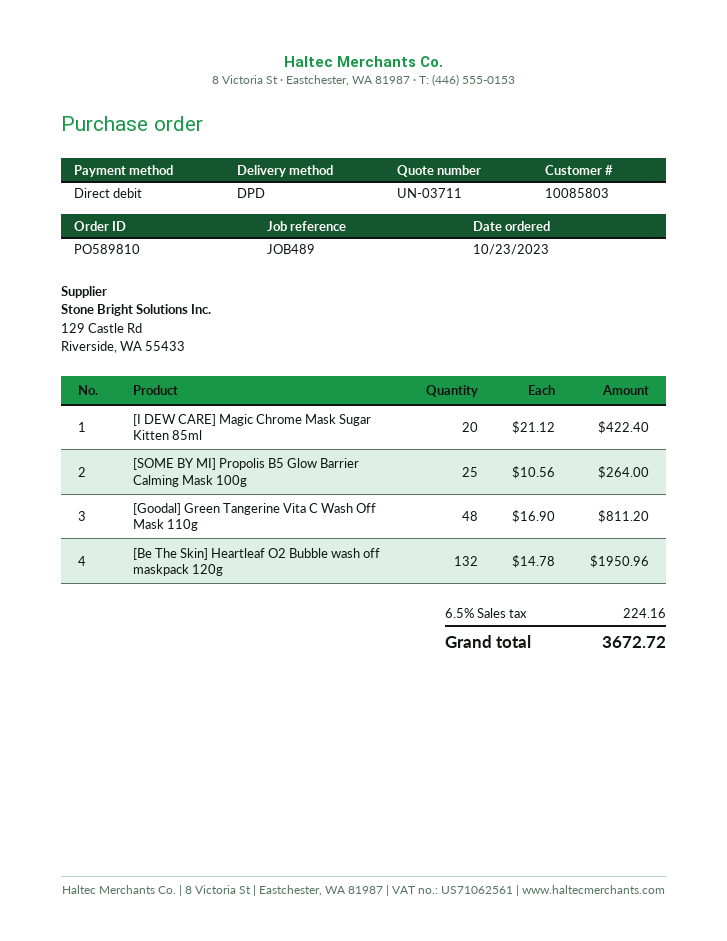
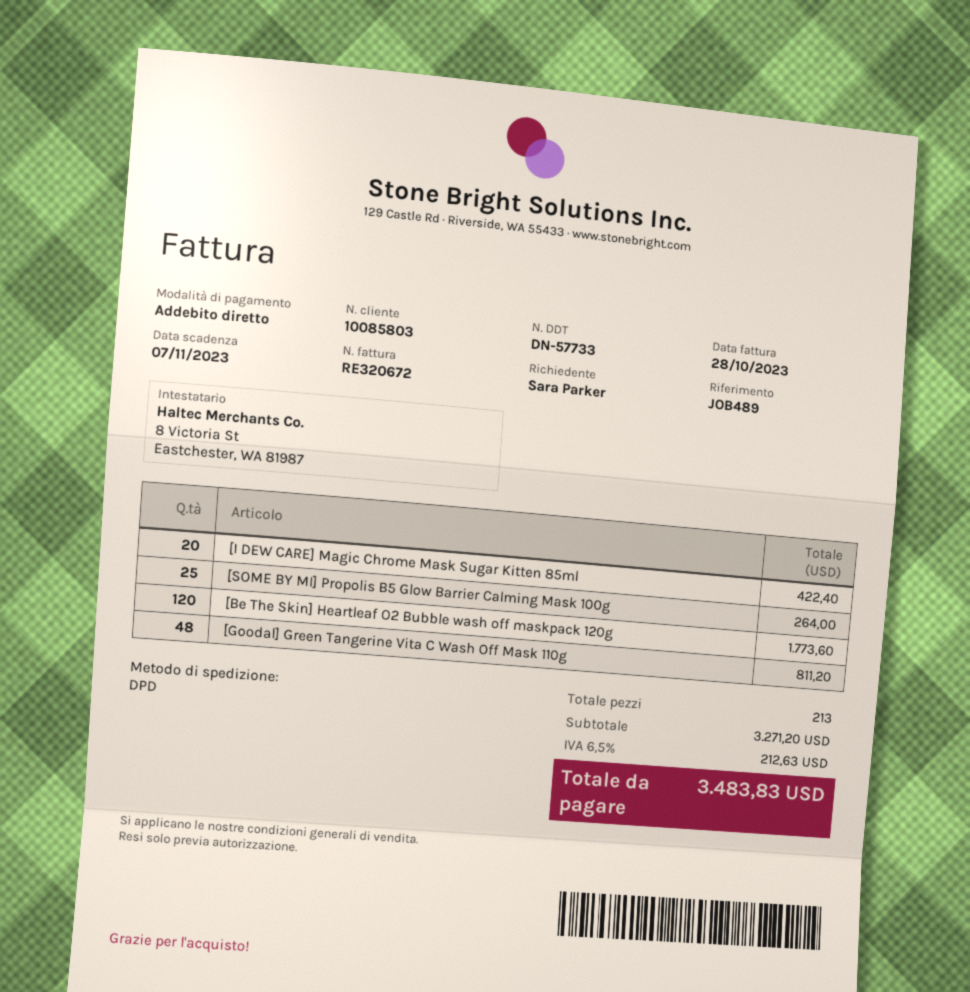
[Be The Skin] Heartleaf O2 Bubble wash off maskpack 120g: 132 for 1950.96 -> 120 for 1773.60
tax: 6.5% = 224.16 -> 6.5% = 212.63
total: 3672.72 -> 3483.83

